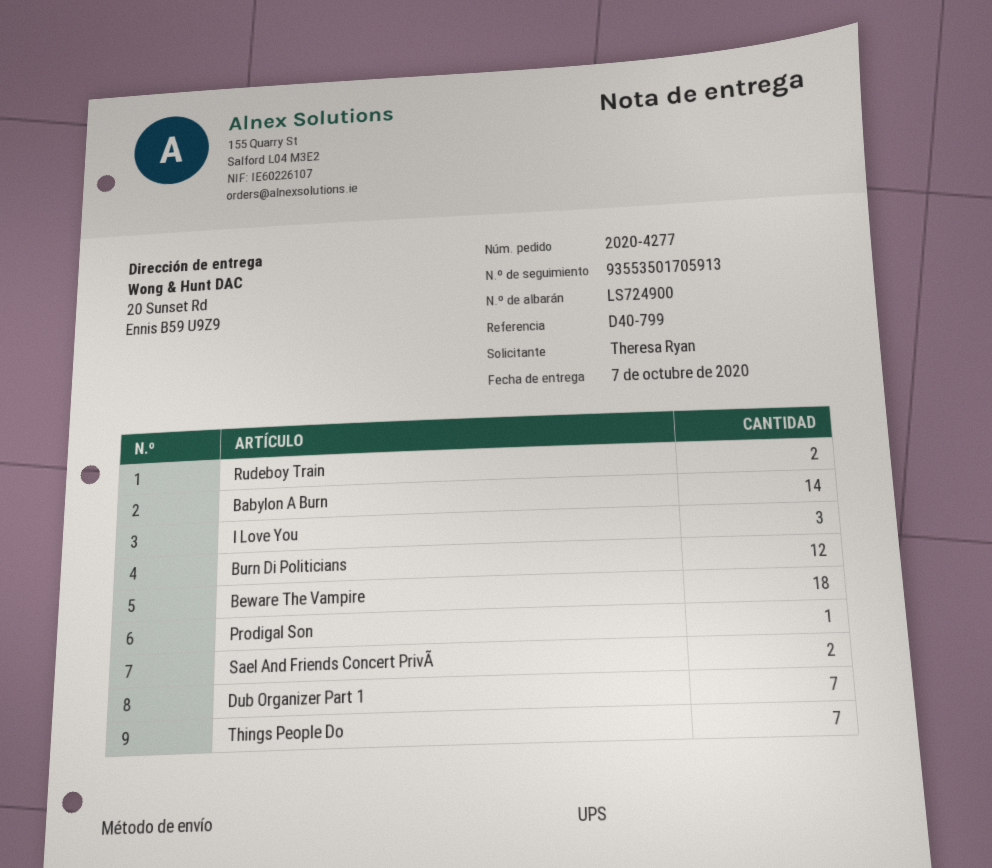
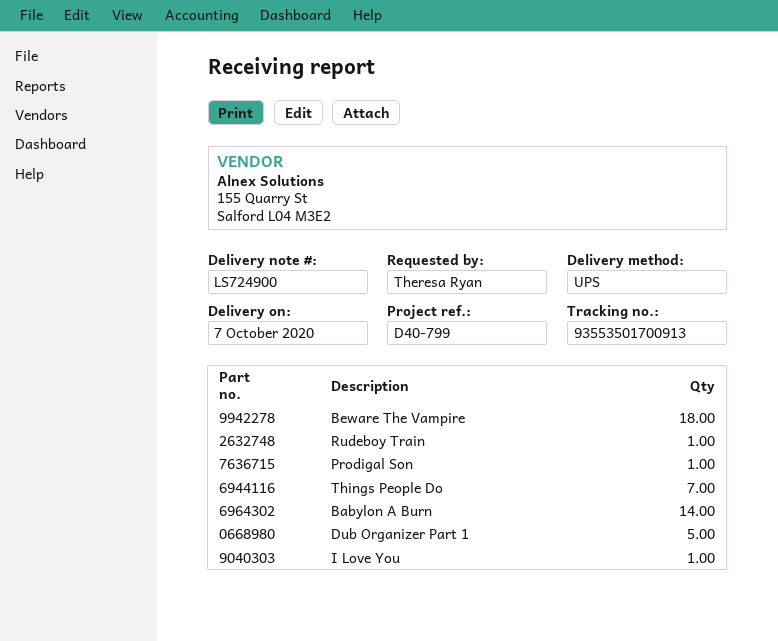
tracking number: 93553501705913 -> 93553501700913
Rudeboy Train: 2 -> 1
I Love You: 3 -> 1
Burn Di Politicians: 12 -> none
Sael And Friends Concert PrivÃ: 2 -> none
Dub Organizer Part 1: 7 -> 5

